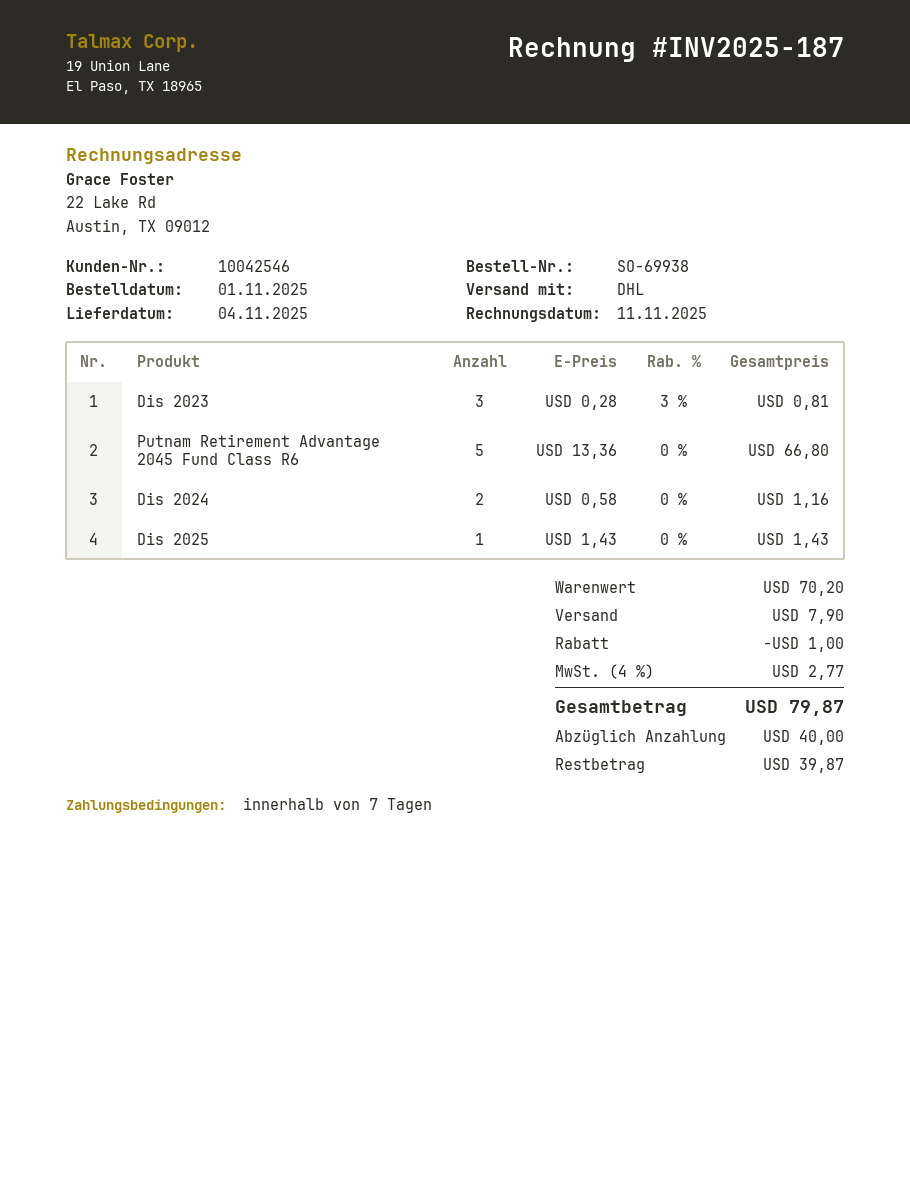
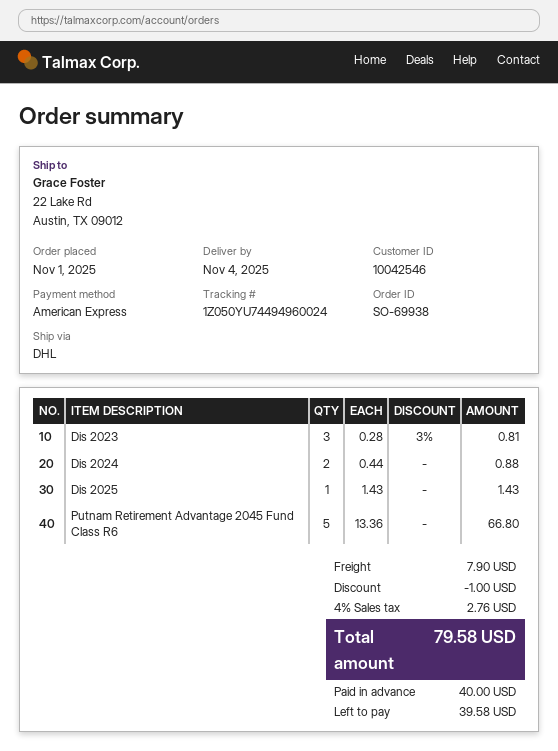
Dis 2024: 2 x 0.58 = 1.16 -> 2 x 0.44 = 0.88
tax: 4% = 2.77 -> 4% = 2.76
total: 79.87 -> 79.58
balance: 39.87 -> 39.58

